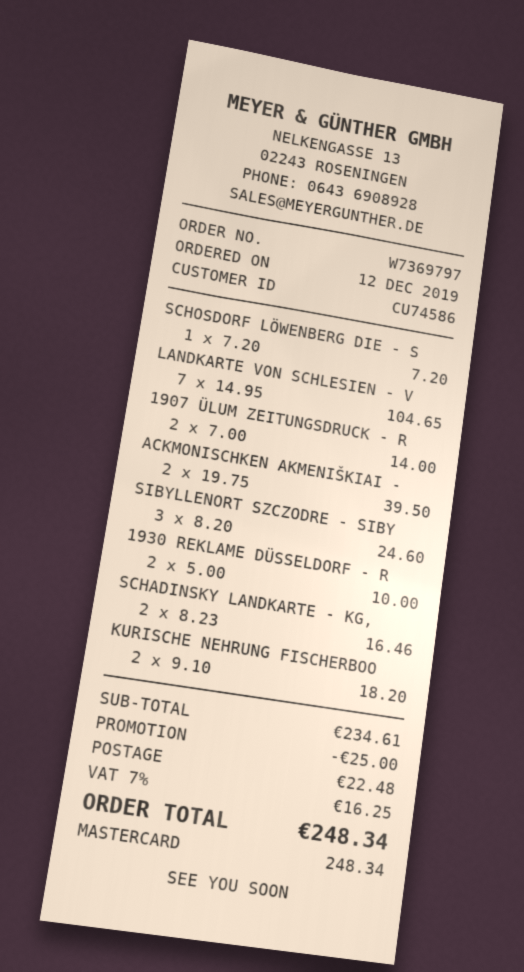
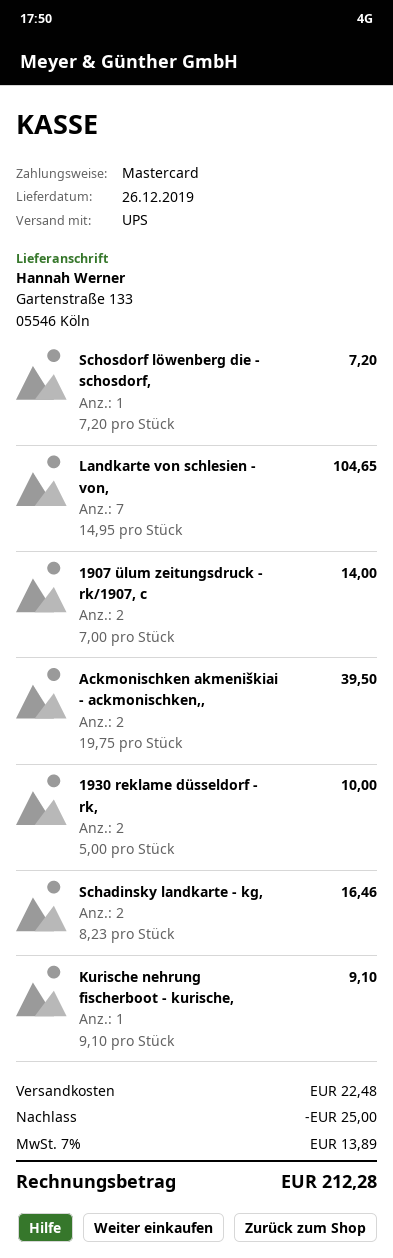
SIBYLLENORT SZCZODRE - SIBY: 3 x 8.20 = 24.60 -> none
KURISCHE NEHRUNG FISCHERBOO: 2 x 9.10 = 18.20 -> 1 x 9.10 = 9.10
tax: 7% = 16.25 -> 7% = 13.89
total: 248.34 -> 212.28

